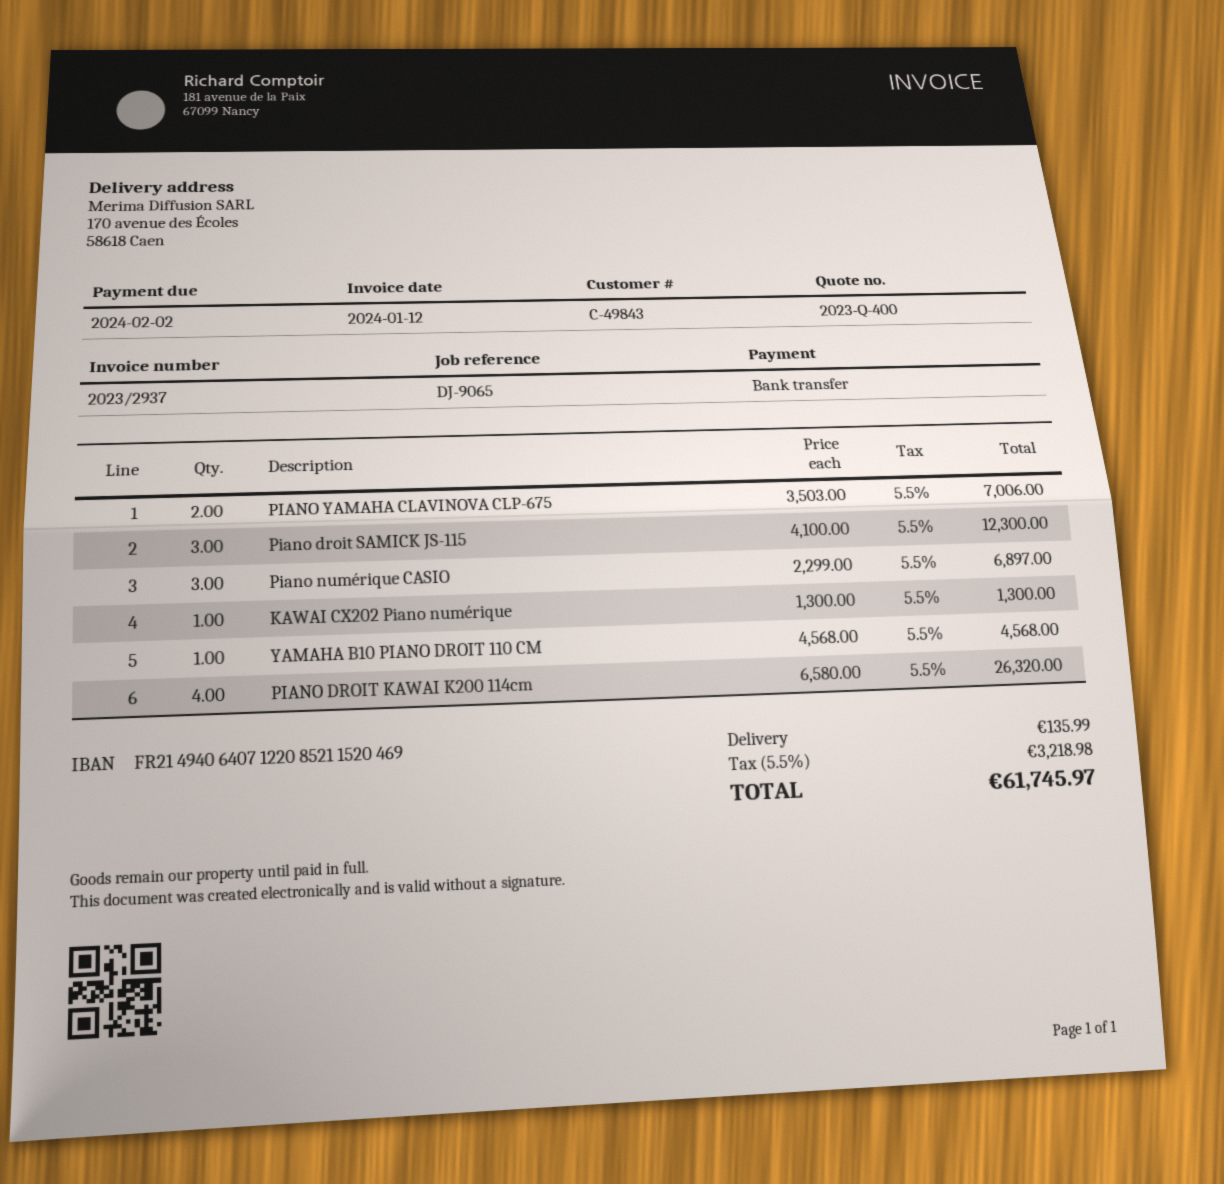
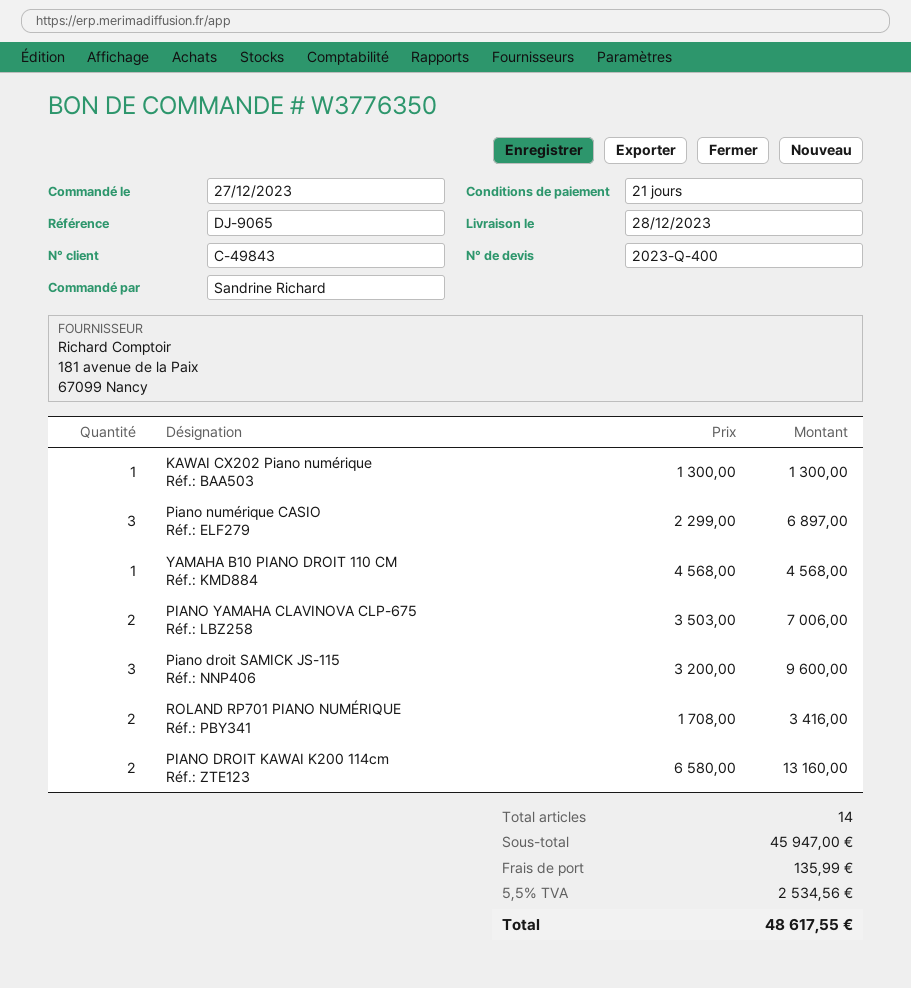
Piano droit SAMICK JS-115: 3 x 4100.00 = 12300.00 -> 3 x 3200.00 = 9600.00
PIANO DROIT KAWAI K200 114cm: 4 x 6580.00 = 26320.00 -> 2 x 6580.00 = 13160.00
ROLAND RP701 PIANO NUMÉRIQUE: none -> 2 x 1708.00 = 3416.00
tax: 5.5% = 3218.98 -> 5.5% = 2534.56
total: 61745.97 -> 48617.55

